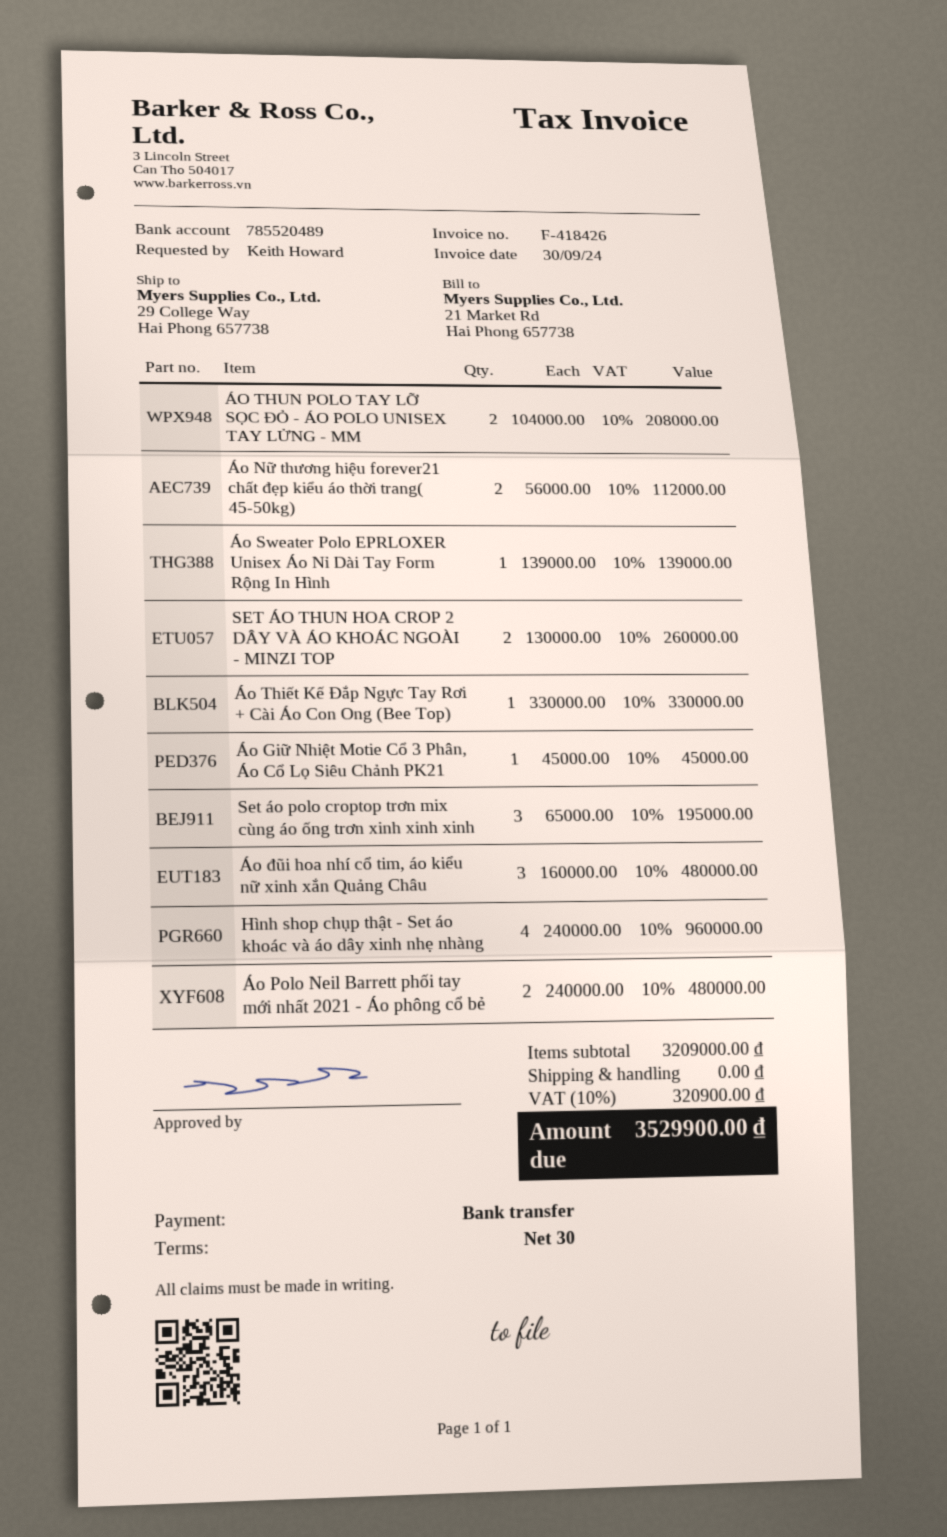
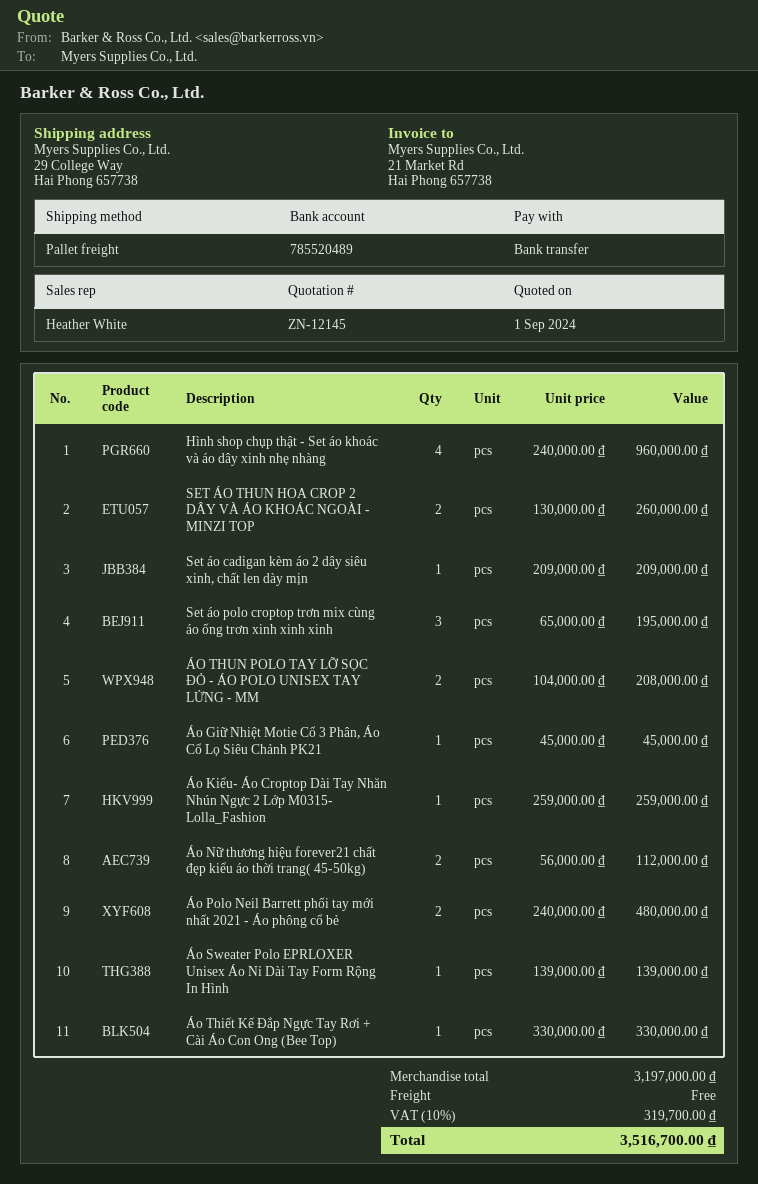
Áo đũi hoa nhí cổ tim, áo kiểu nữ xinh xắn Quảng Châu: 3 x 160000.00 = 480000.00 -> none
Set áo cadigan kèm áo 2 dây siêu xinh, chất len dày mịn: none -> 1 x 209000.00 = 209000.00
Áo Kiểu- Áo Croptop Dài Tay Nhăn Nhún Ngực 2 Lớp M0315- Lolla_Fashion: none -> 1 x 259000.00 = 259000.00
subtotal: 3209000.00 -> 3197000.00
tax: 10% = 320900.00 -> 10% = 319700.00
total: 3529900.00 -> 3516700.00

